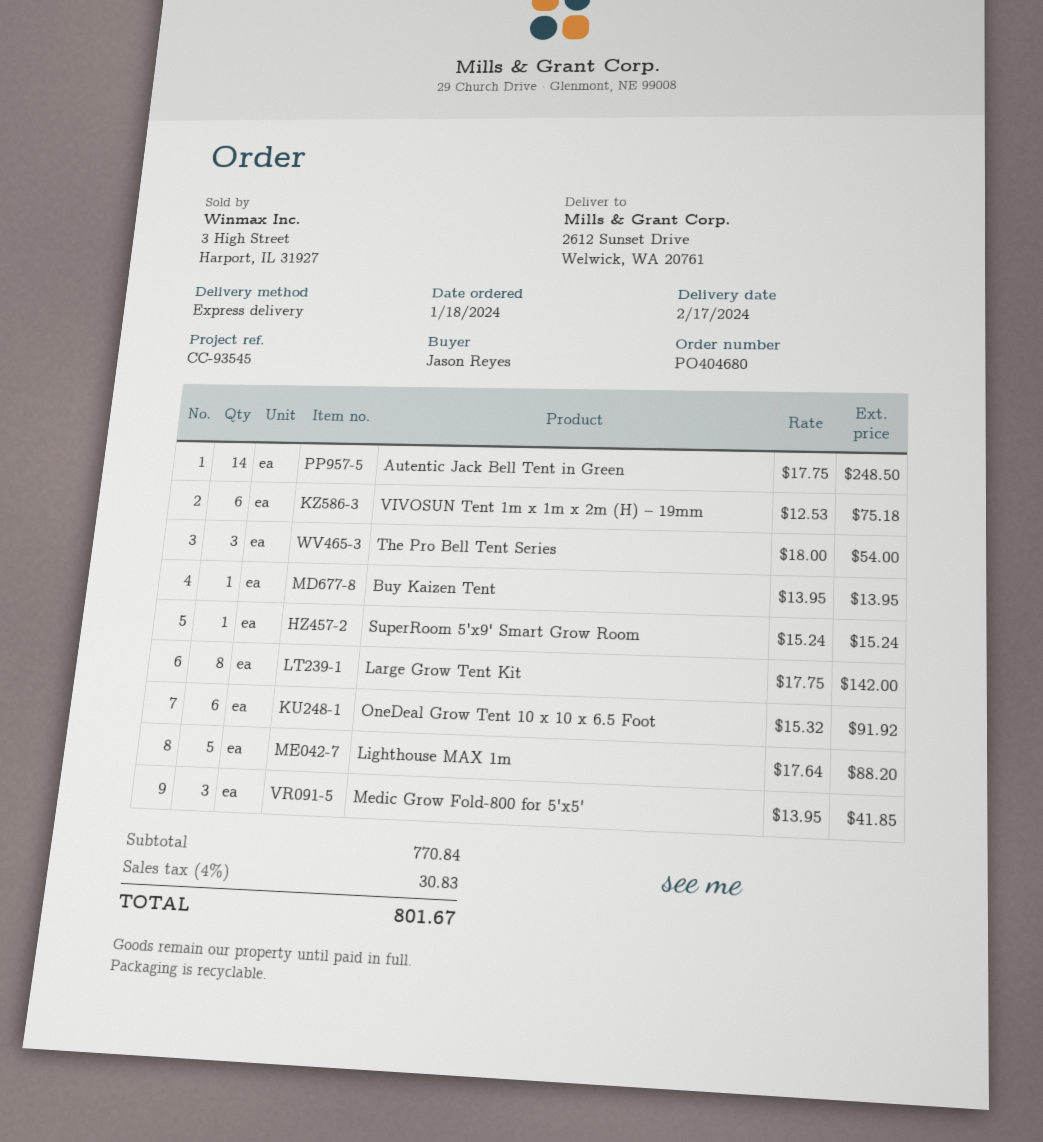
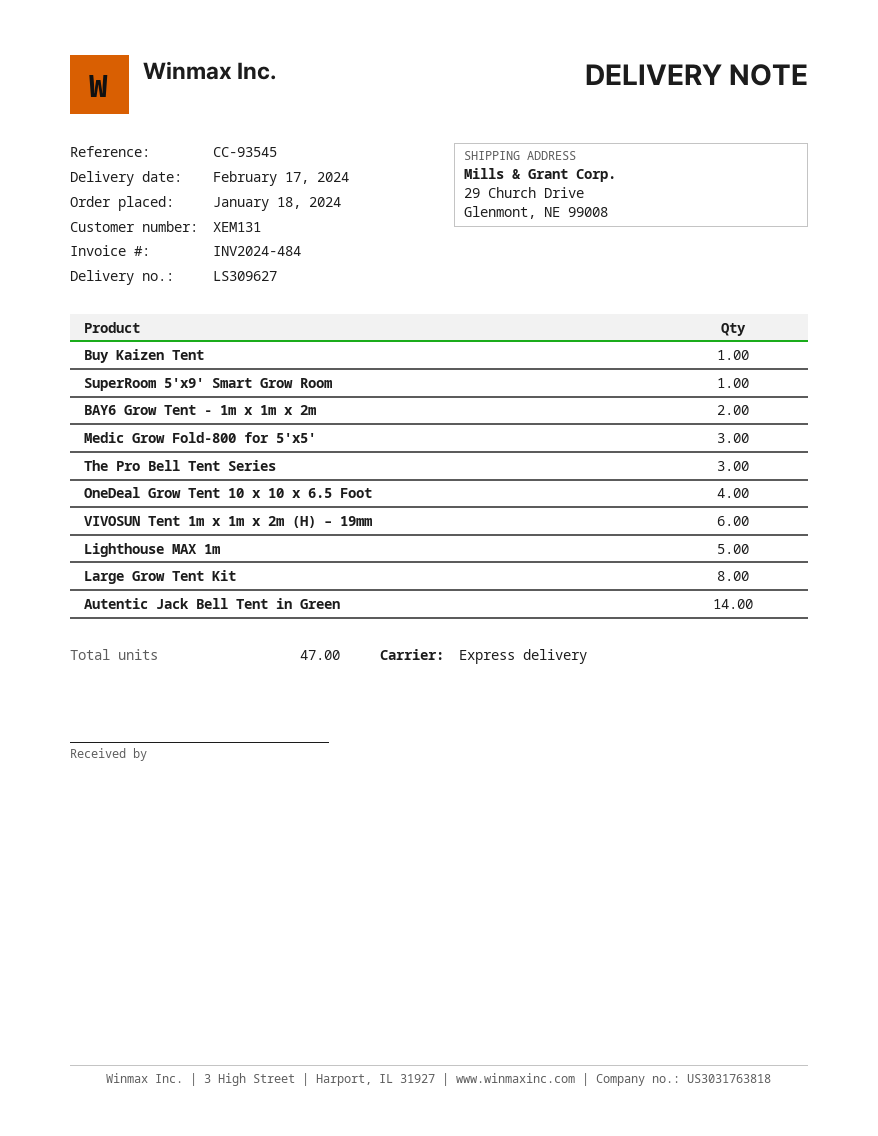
ship to: 2612 Sunset Drive, Welwick, WA 20761 -> 29 Church Drive, Glenmont, NE 99008
OneDeal Grow Tent 10 x 10 x 6.5 Foot: 6 -> 4
BAY6 Grow Tent - 1m x 1m x 2m: none -> 2

